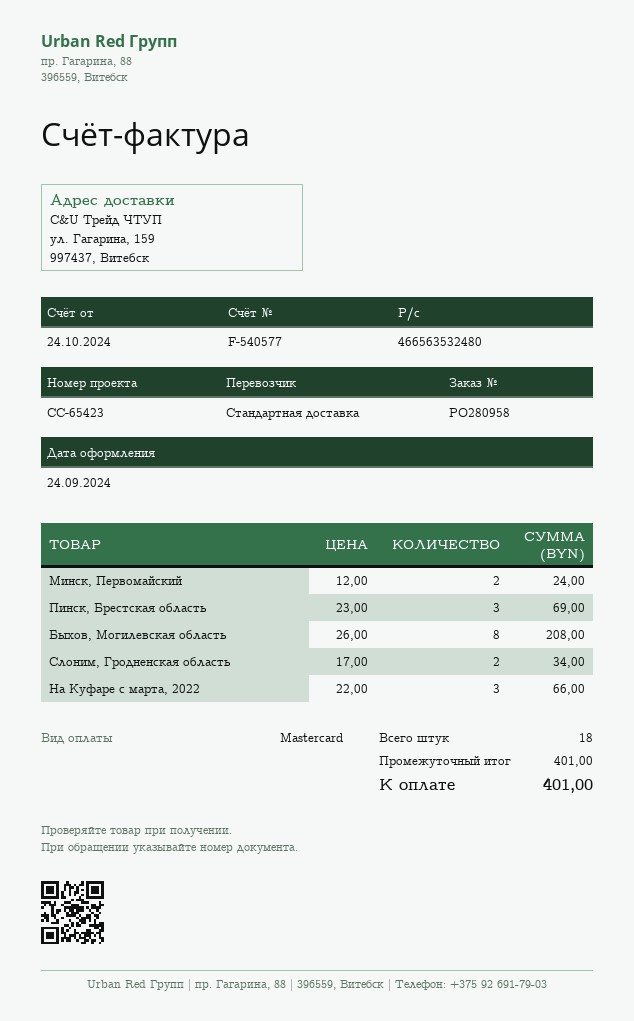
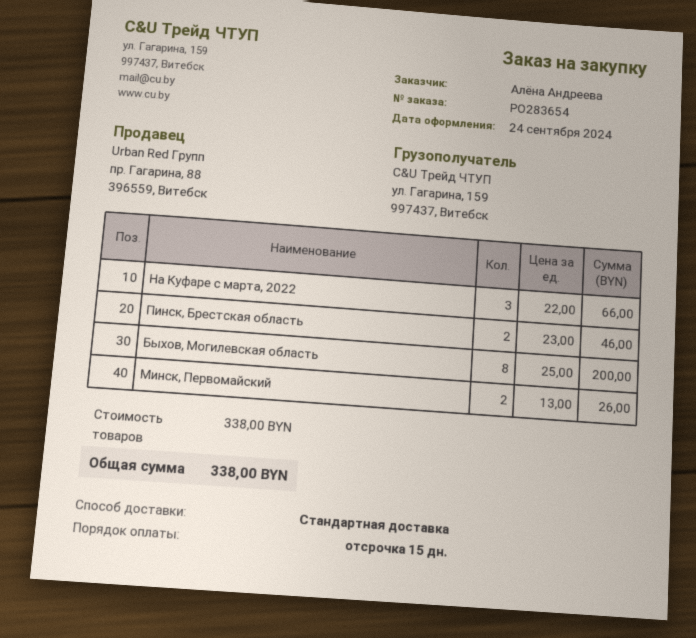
order number: PO280958 -> PO283654
Минск, Первомайский: 2 x 12.00 = 24.00 -> 2 x 13.00 = 26.00
Пинск, Брестская область: 3 x 23.00 = 69.00 -> 2 x 23.00 = 46.00
Быхов, Могилевская область: 8 x 26.00 = 208.00 -> 8 x 25.00 = 200.00
Слоним, Гродненская область: 2 x 17.00 = 34.00 -> none
subtotal: 401.00 -> 338.00
total: 401.00 -> 338.00

